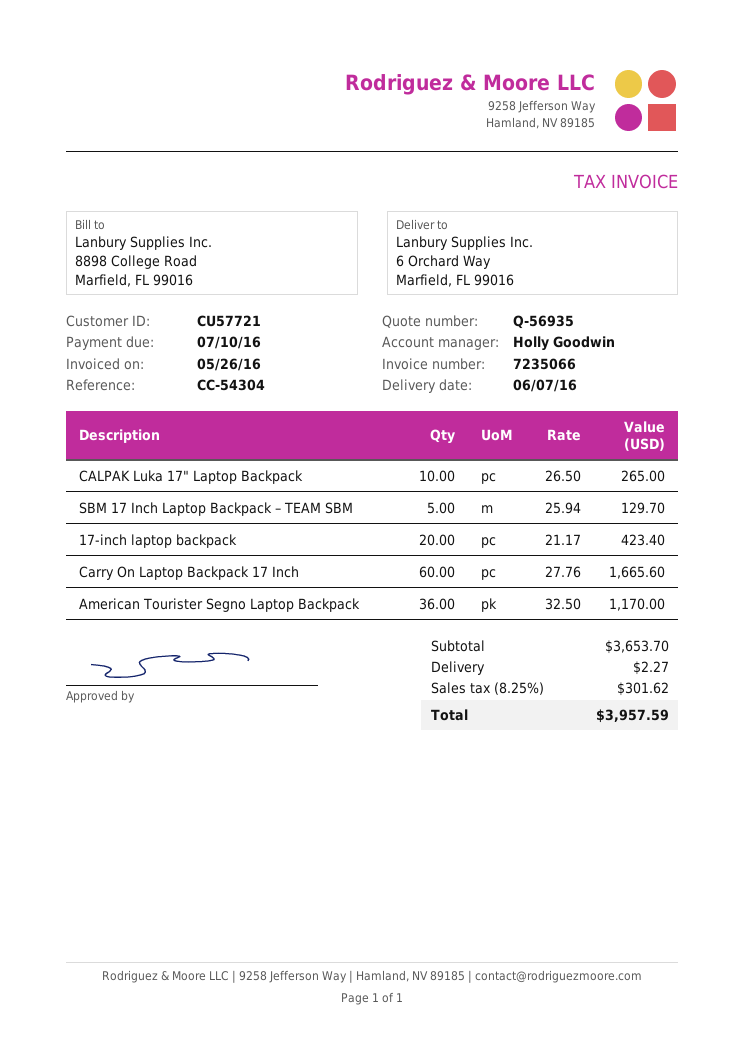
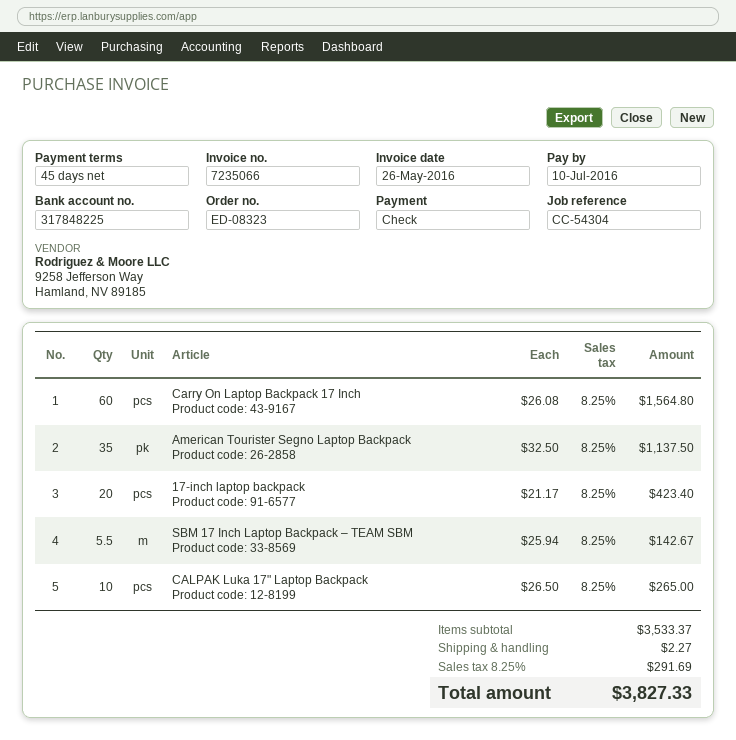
SBM 17 Inch Laptop Backpack – TEAM SBM: 5 x 25.94 = 129.70 -> 5.5 x 25.94 = 142.67
Carry On Laptop Backpack 17 Inch: 60 x 27.76 = 1665.60 -> 60 x 26.08 = 1564.80
American Tourister Segno Laptop Backpack: 36 x 32.50 = 1170.00 -> 35 x 32.50 = 1137.50
subtotal: 3653.70 -> 3533.37
tax: 8.25% = 301.62 -> 8.25% = 291.69
total: 3957.59 -> 3827.33

